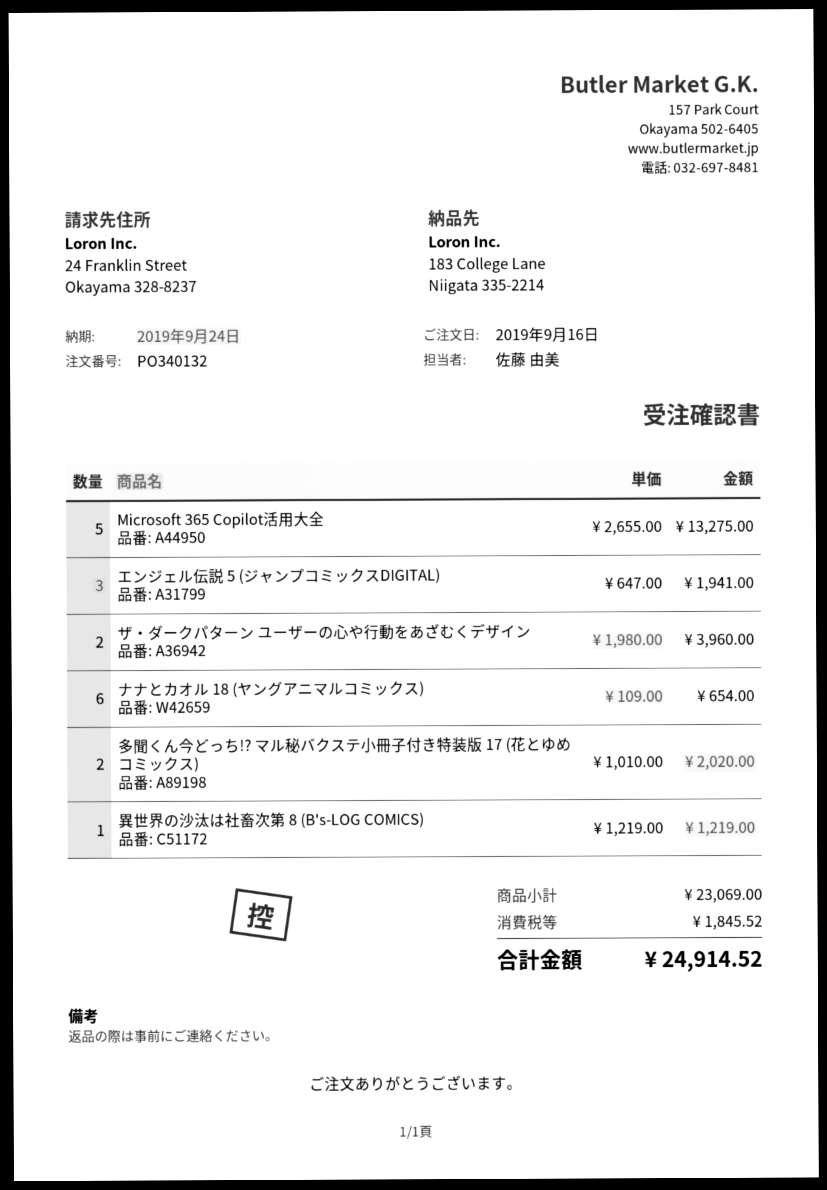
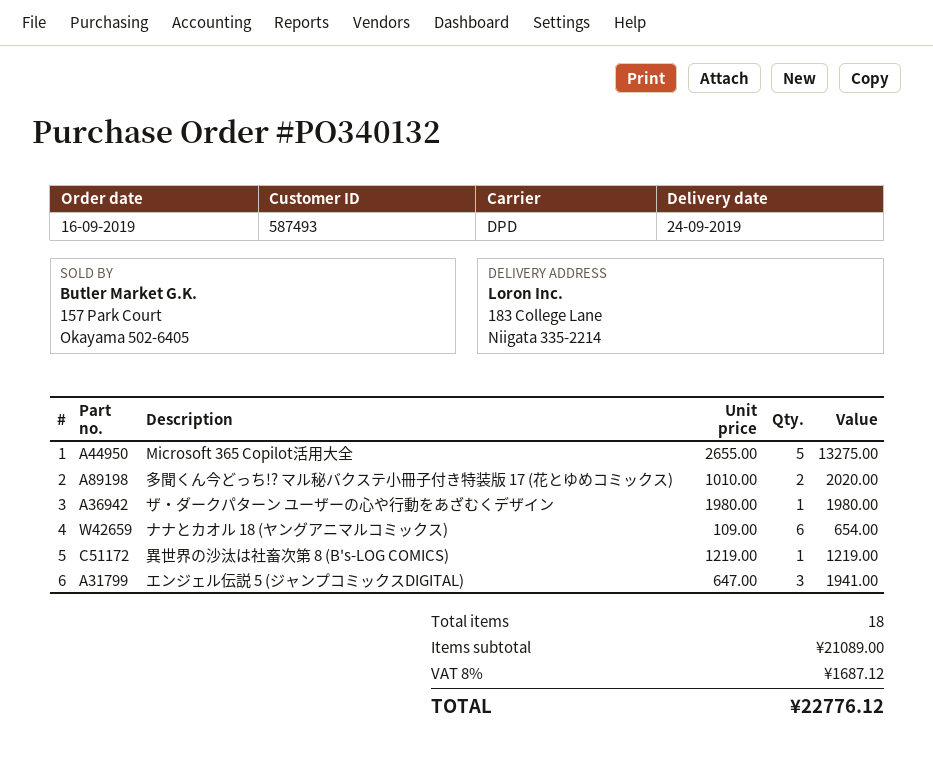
ザ・ダークパターン ユーザーの心や行動をあざむくデザイン: 2 x 1980.00 = 3960.00 -> 1 x 1980.00 = 1980.00
subtotal: 23069.00 -> 21089.00
tax: 1845.52 -> 1687.12
total: 24914.52 -> 22776.12

